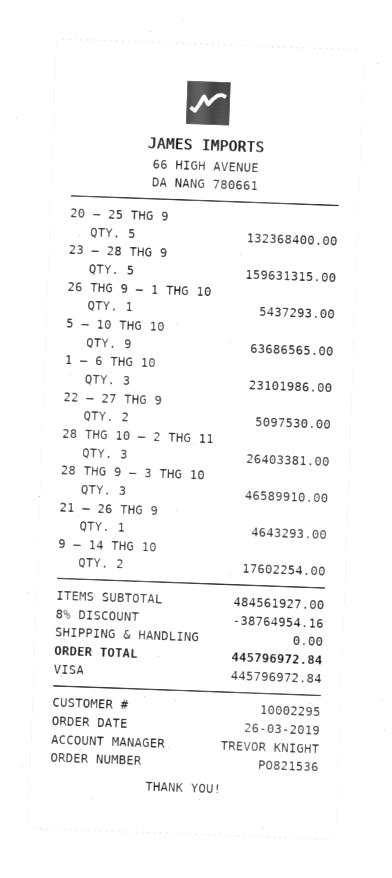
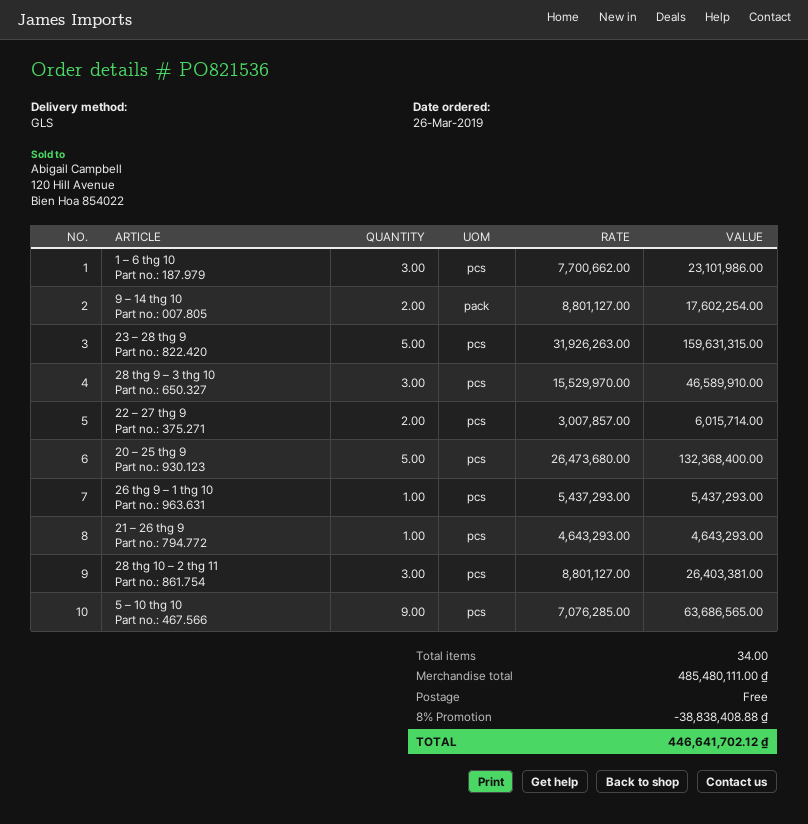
22 – 27 THG 9: 2 for 5097530.00 -> 2 for 6015714.00
subtotal: 484561927.00 -> 485480111.00
discount: 8% = 38764954.16 -> 8% = 38838408.88
total: 445796972.84 -> 446641702.12

